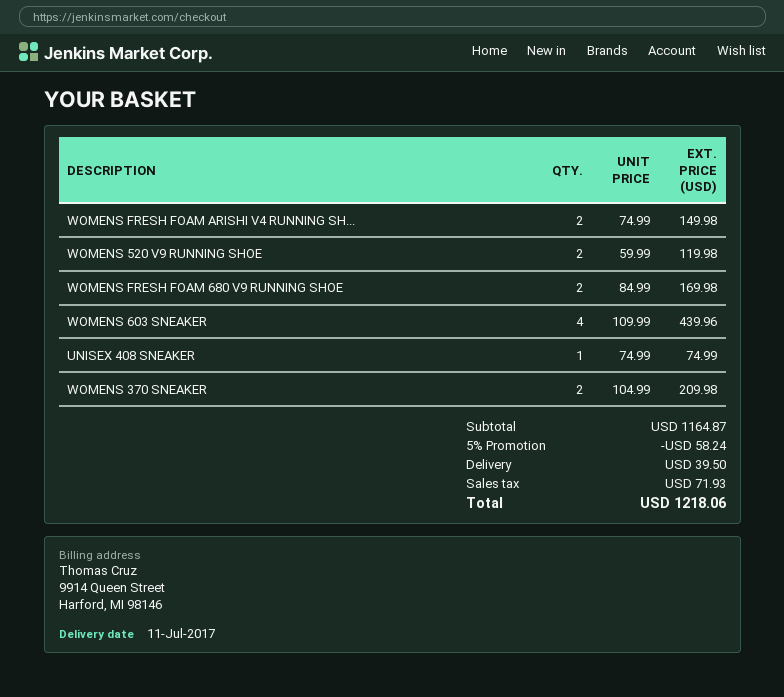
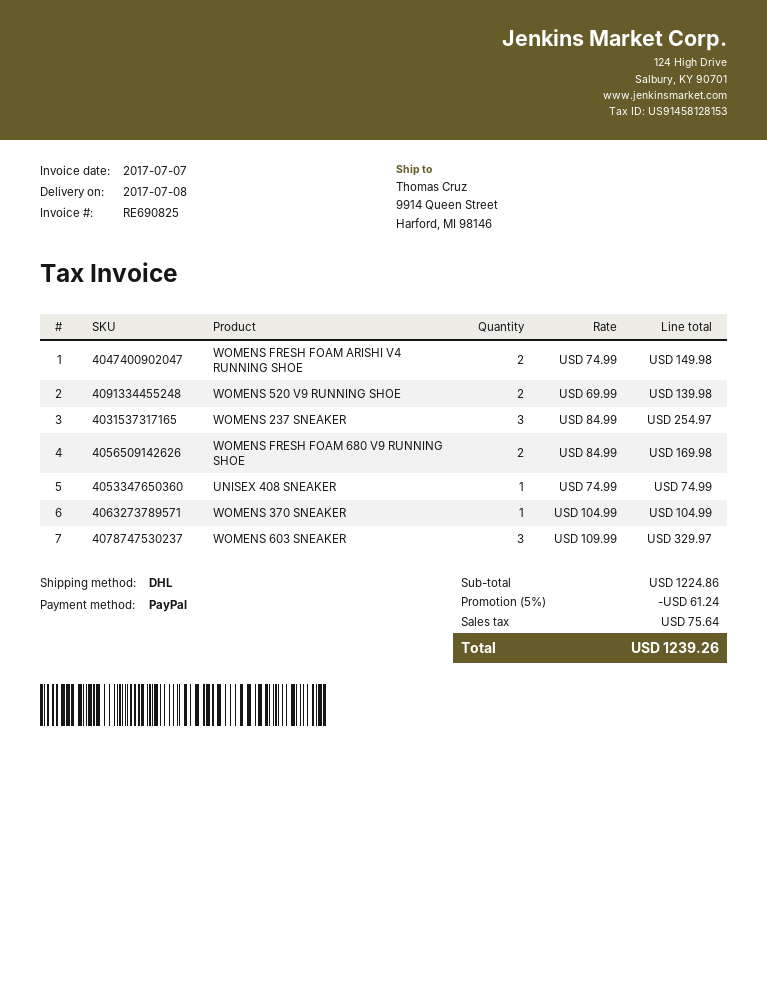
delivery date: 2017-07-11 -> 2017-07-08
WOMENS 520 V9 RUNNING SHOE: 2 x 59.99 = 119.98 -> 2 x 69.99 = 139.98
WOMENS 603 SNEAKER: 4 x 109.99 = 439.96 -> 3 x 109.99 = 329.97
WOMENS 370 SNEAKER: 2 x 104.99 = 209.98 -> 1 x 104.99 = 104.99
WOMENS 237 SNEAKER: none -> 3 x 84.99 = 254.97
subtotal: 1164.87 -> 1224.86
discount: 5% = 58.24 -> 5% = 61.24
shipping: 39.50 -> none
tax: 71.93 -> 75.64
total: 1218.06 -> 1239.26

